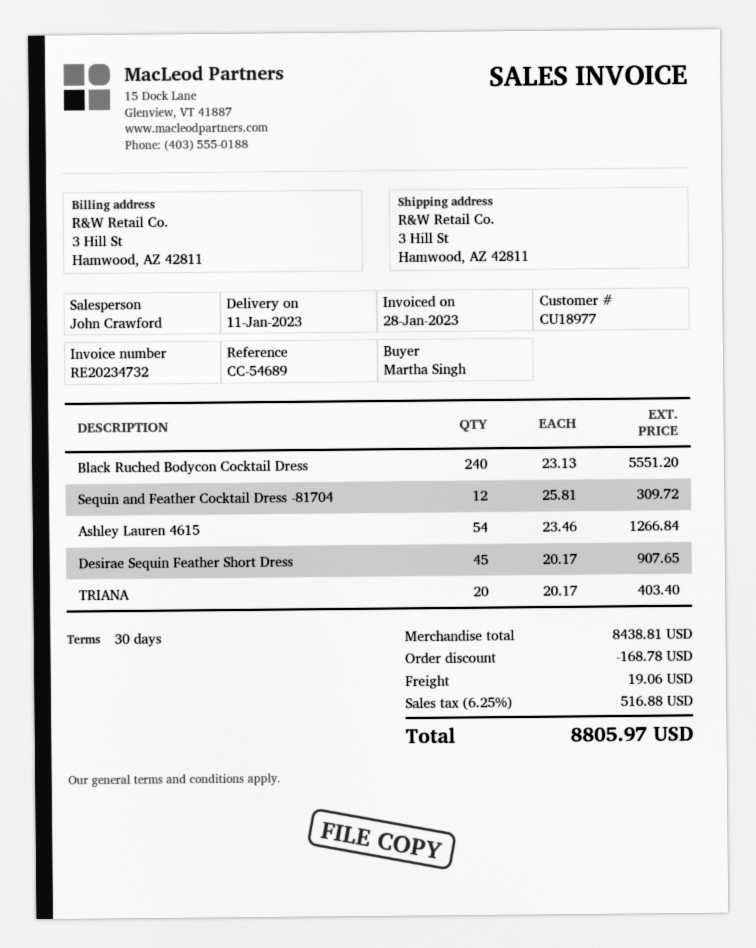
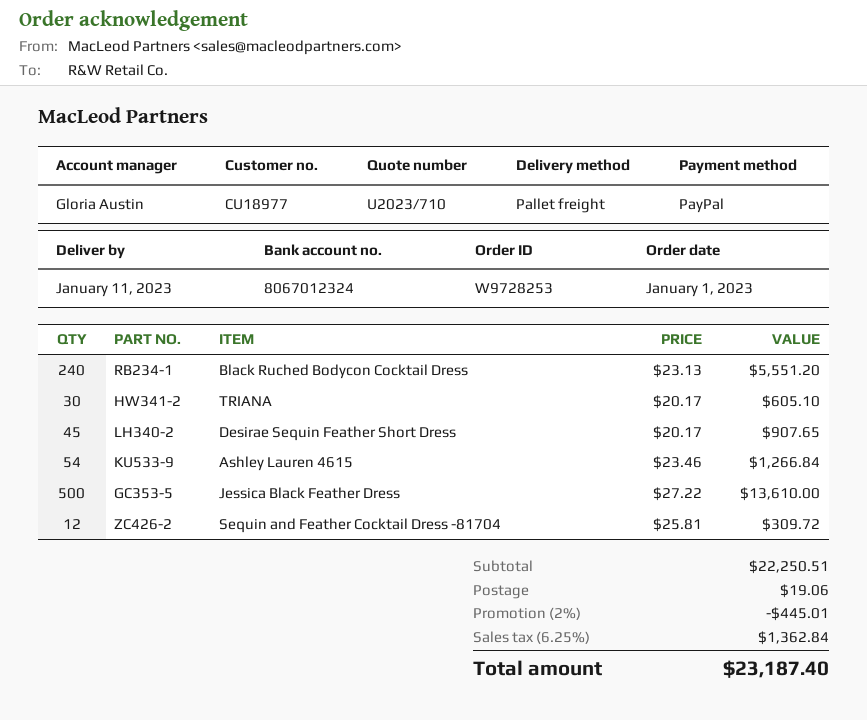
sales rep: John Crawford -> Gloria Austin
TRIANA: 20 x 20.17 = 403.40 -> 30 x 20.17 = 605.10
Jessica Black Feather Dress: none -> 500 x 27.22 = 13610.00
subtotal: 8438.81 -> 22250.51
discount: 168.78 -> 445.01
tax: 6.25% = 516.88 -> 6.25% = 1362.84
total: 8805.97 -> 23187.40

